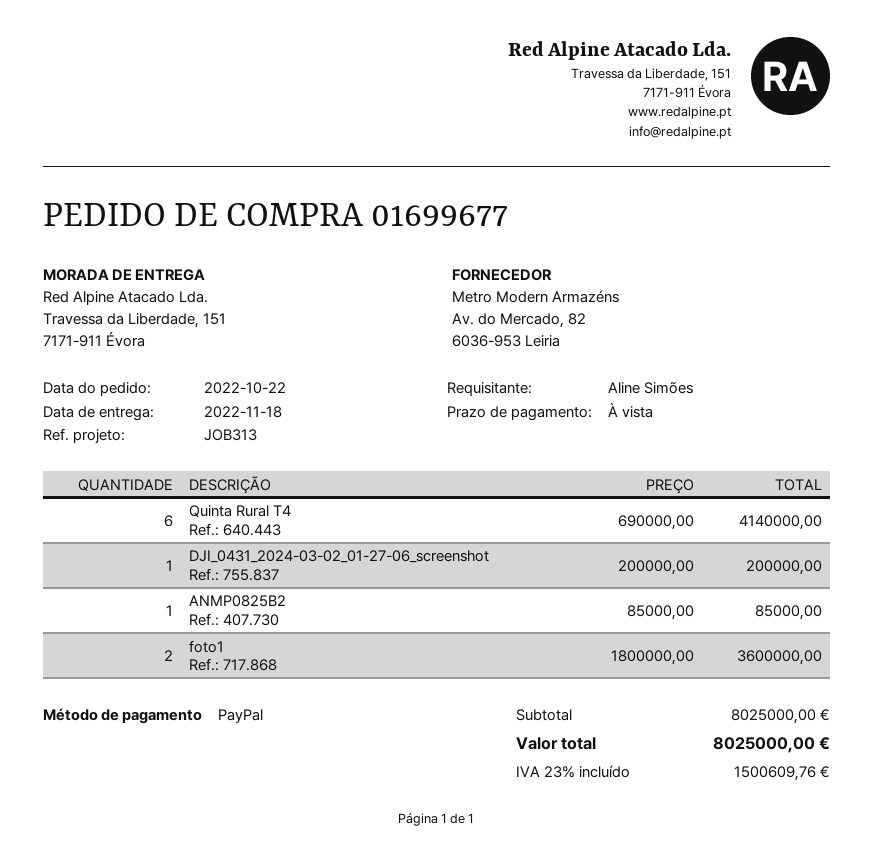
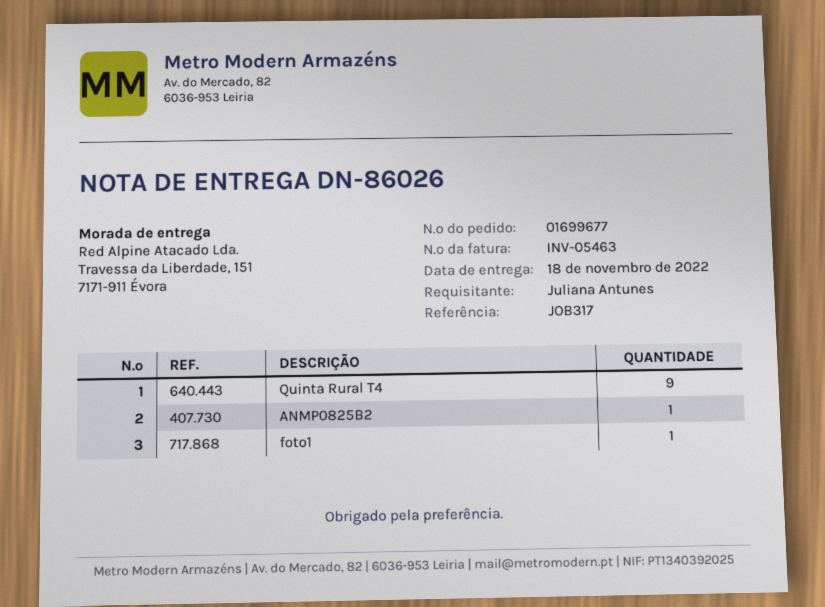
reference: JOB313 -> JOB317
ordered by: Aline Simões -> Juliana Antunes
Quinta Rural T4: 6 -> 9
DJI_0431_2024-03-02_01-27-06_screenshot: 1 -> none
foto1: 2 -> 1

